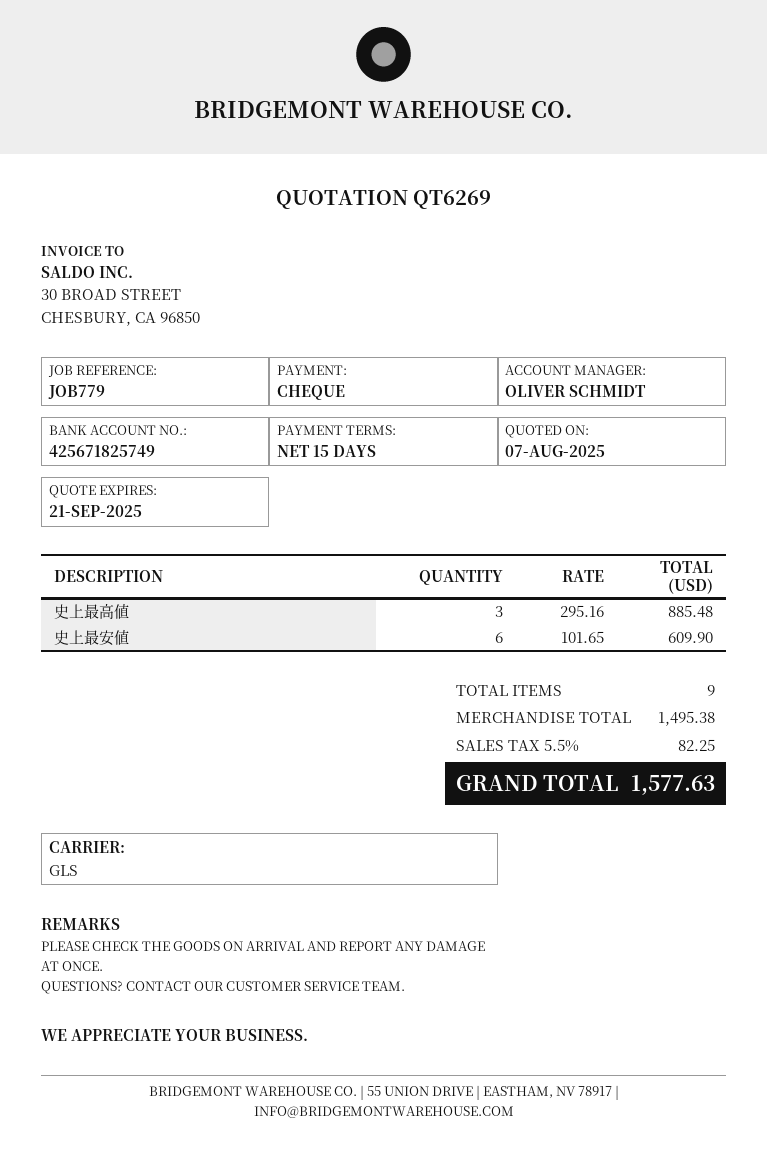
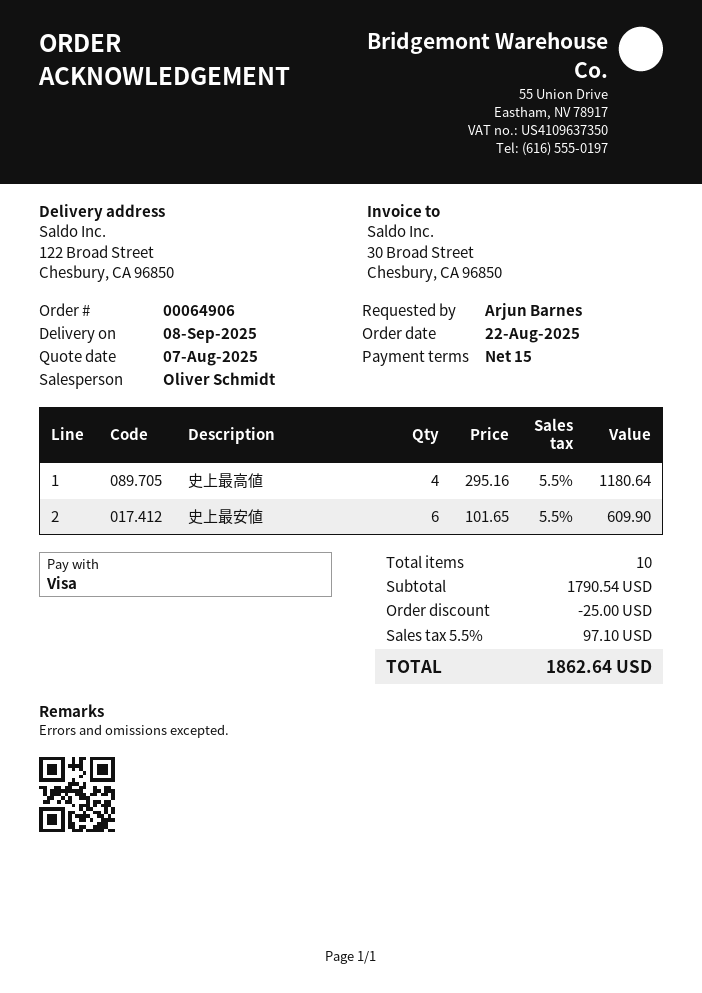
payment method: cheque -> Visa
史上最高値: 3 x 295.16 = 885.48 -> 4 x 295.16 = 1180.64
total quantity: 9 -> 10
subtotal: 1495.38 -> 1790.54
discount: none -> 25.00
tax: 5.5% = 82.25 -> 5.5% = 97.10
total: 1577.63 -> 1862.64

